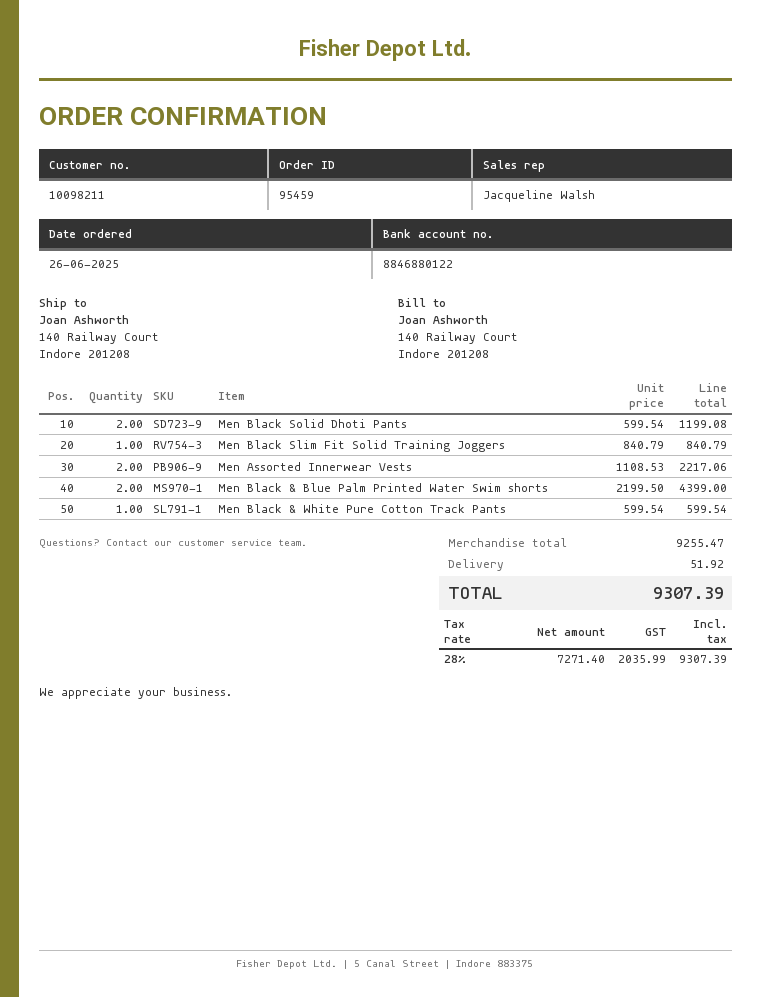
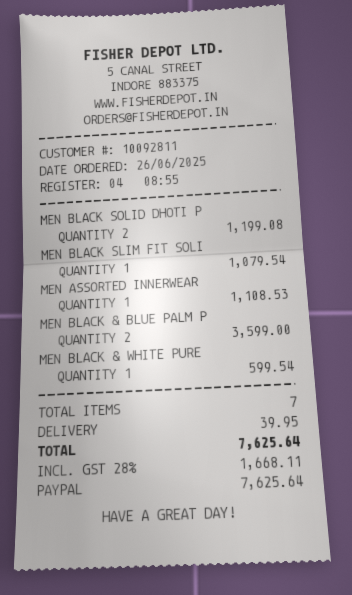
customer number: 10098211 -> 10092811
Men Black Slim Fit Solid Training Joggers: 1 for 840.79 -> 1 for 1079.54
Men Assorted Innerwear Vests: 2 for 2217.06 -> 1 for 1108.53
Men Black & Blue Palm Printed Water Swim shorts: 2 for 4399.00 -> 2 for 3599.00
shipping: 51.92 -> 39.95
tax: 28% = 2035.99 -> 28% = 1668.11
total: 9307.39 -> 7625.64

